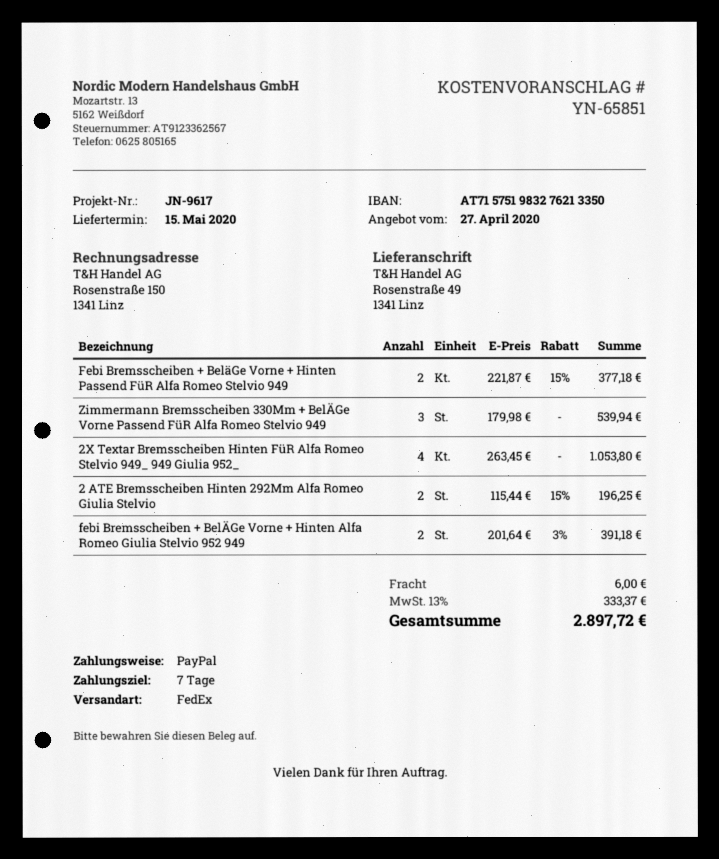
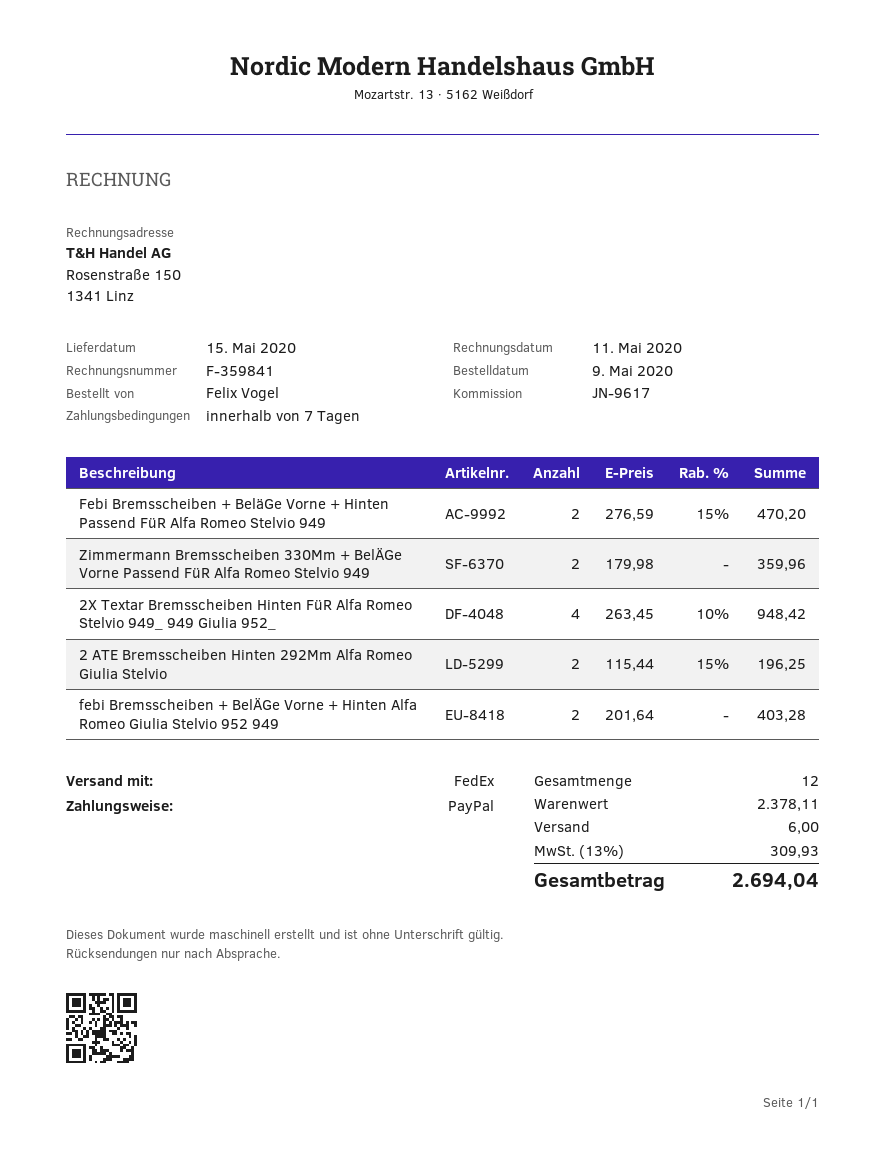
Febi Bremsscheiben + BeläGe Vorne + Hinten Passend FüR Alfa Romeo Stelvio 949: 2 x 221.87 - 15% = 377.18 -> 2 x 276.59 - 15% = 470.20
Zimmermann Bremsscheiben 330Mm + BelÄGe Vorne Passend FüR Alfa Romeo Stelvio 949: 3 x 179.98 = 539.94 -> 2 x 179.98 = 359.96
2X Textar Bremsscheiben Hinten FüR Alfa Romeo Stelvio 949_ 949 Giulia 952_: 4 x 263.45 = 1053.80 -> 4 x 263.45 - 10% = 948.42
febi Bremsscheiben + BelÄGe Vorne + Hinten Alfa Romeo Giulia Stelvio 952 949: 2 x 201.64 - 3% = 391.18 -> 2 x 201.64 = 403.28
tax: 13% = 333.37 -> 13% = 309.93
total: 2897.72 -> 2694.04

